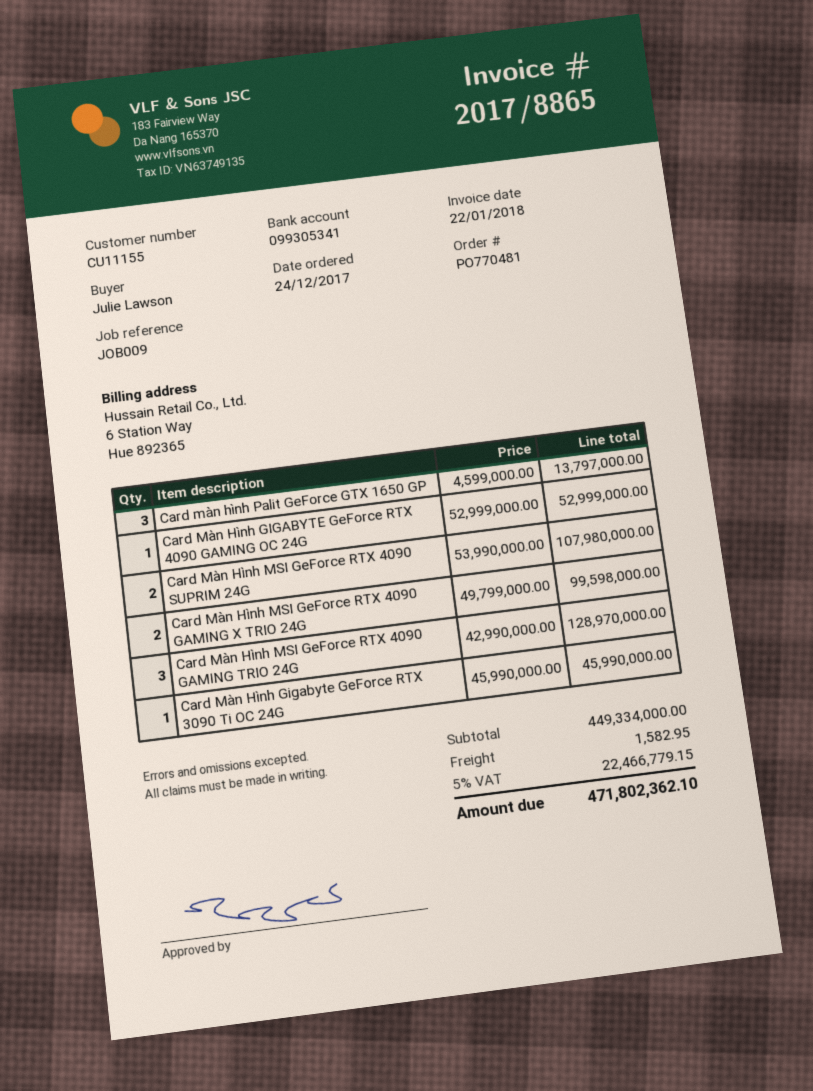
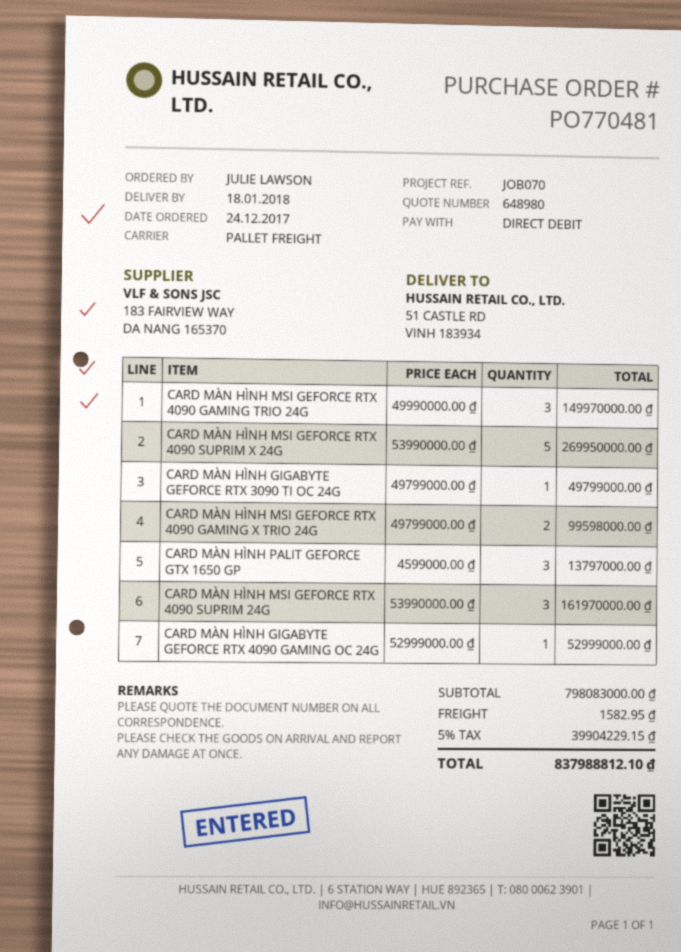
reference: JOB009 -> JOB070
Card Màn Hình MSI GeForce RTX 4090 SUPRIM 24G: 2 x 53990000.00 = 107980000.00 -> 3 x 53990000.00 = 161970000.00
Card Màn Hình MSI GeForce RTX 4090 GAMING TRIO 24G: 3 x 42990000.00 = 128970000.00 -> 3 x 49990000.00 = 149970000.00
Card Màn Hình Gigabyte GeForce RTX 3090 Ti OC 24G: 1 x 45990000.00 = 45990000.00 -> 1 x 49799000.00 = 49799000.00
CARD MÀN HÌNH MSI GEFORCE RTX 4090 SUPRIM X 24G: none -> 5 x 53990000.00 = 269950000.00
subtotal: 449334000.00 -> 798083000.00
tax: 5% = 22466779.15 -> 5% = 39904229.15
total: 471802362.10 -> 837988812.10

